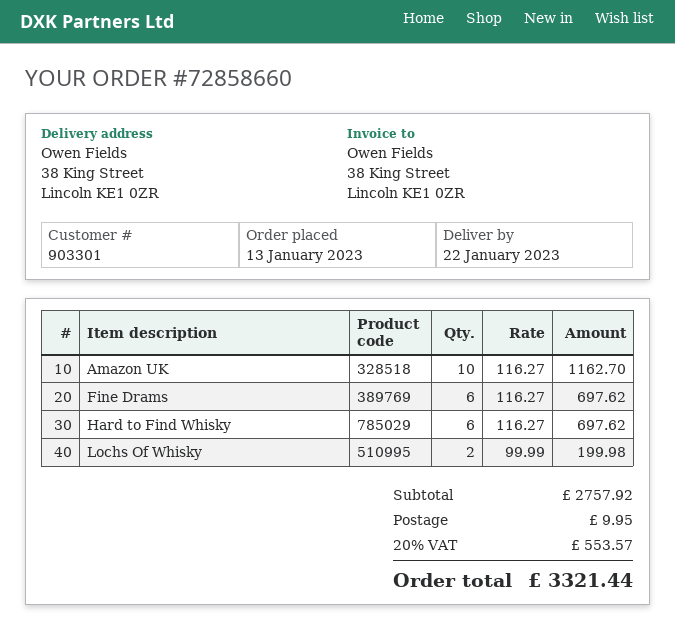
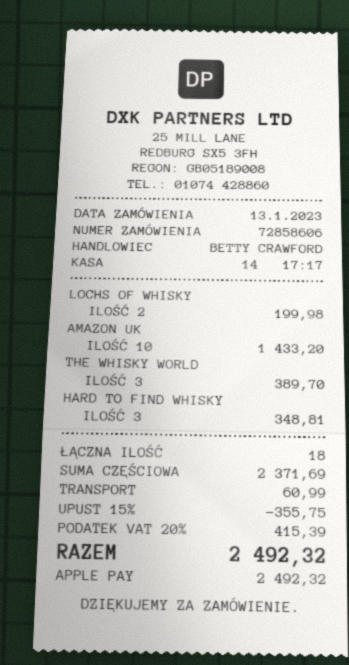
order number: 72858660 -> 72858606
Amazon UK: 10 for 1162.70 -> 10 for 1433.20
Fine Drams: 6 for 697.62 -> none
Hard to Find Whisky: 6 for 697.62 -> 3 for 348.81
THE WHISKY WORLD: none -> 3 for 389.70
subtotal: 2757.92 -> 2371.69
discount: none -> 15% = 355.75
shipping: 9.95 -> 60.99
tax: 20% = 553.57 -> 20% = 415.39
total: 3321.44 -> 2492.32

